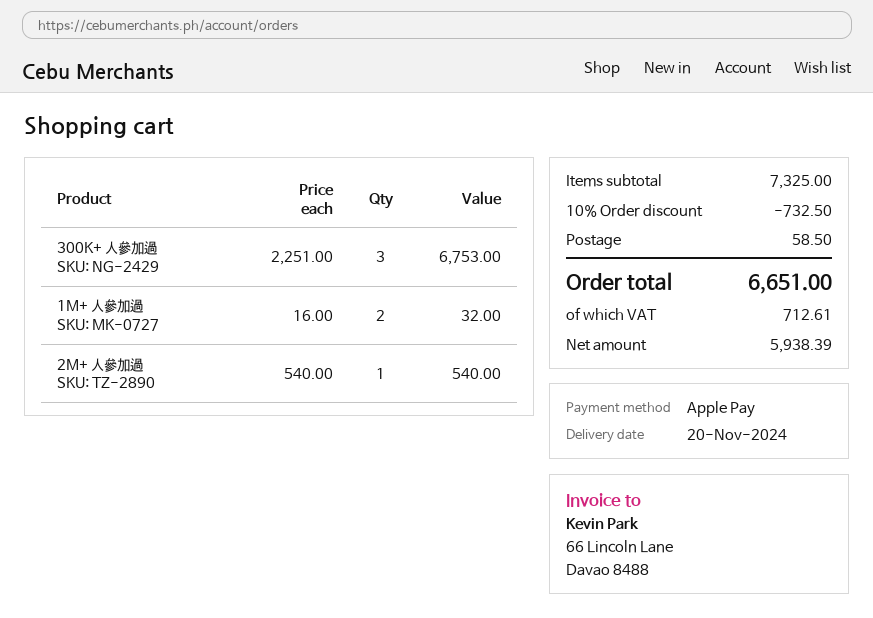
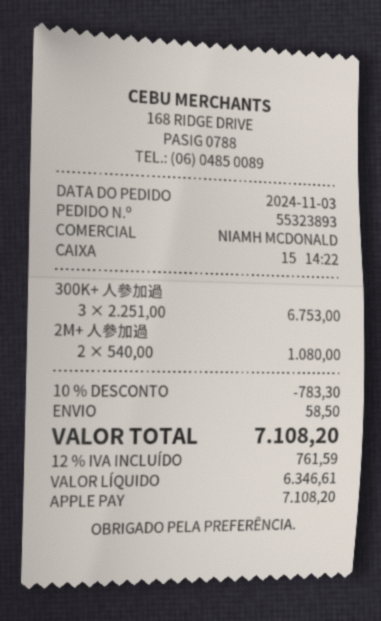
1M+ 人參加過: 2 x 16.00 = 32.00 -> none
2M+ 人參加過: 1 x 540.00 = 540.00 -> 2 x 540.00 = 1080.00
discount: 10% = 732.50 -> 10% = 783.30
net: 5938.39 -> 6346.61
tax: 712.61 -> 761.59
total: 6651.00 -> 7108.20

